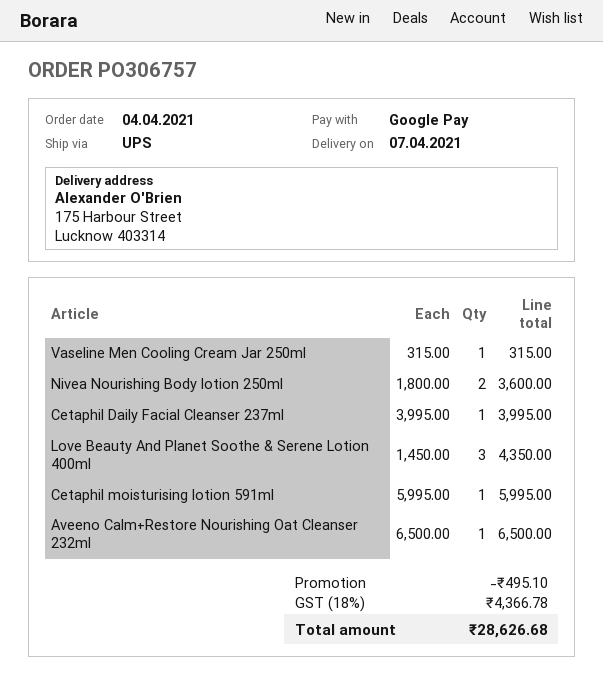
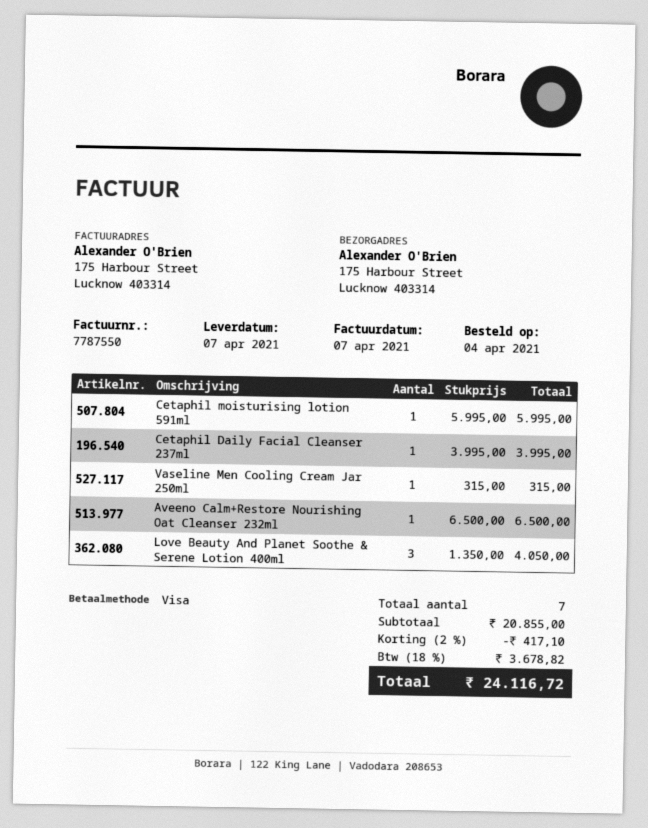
payment method: Google Pay -> Visa
Nivea Nourishing Body lotion 250ml: 2 x 1800.00 = 3600.00 -> none
Love Beauty And Planet Soothe & Serene Lotion 400ml: 3 x 1450.00 = 4350.00 -> 3 x 1350.00 = 4050.00
discount: 495.10 -> 417.10
tax: 18% = 4366.78 -> 18% = 3678.82
total: 28626.68 -> 24116.72

